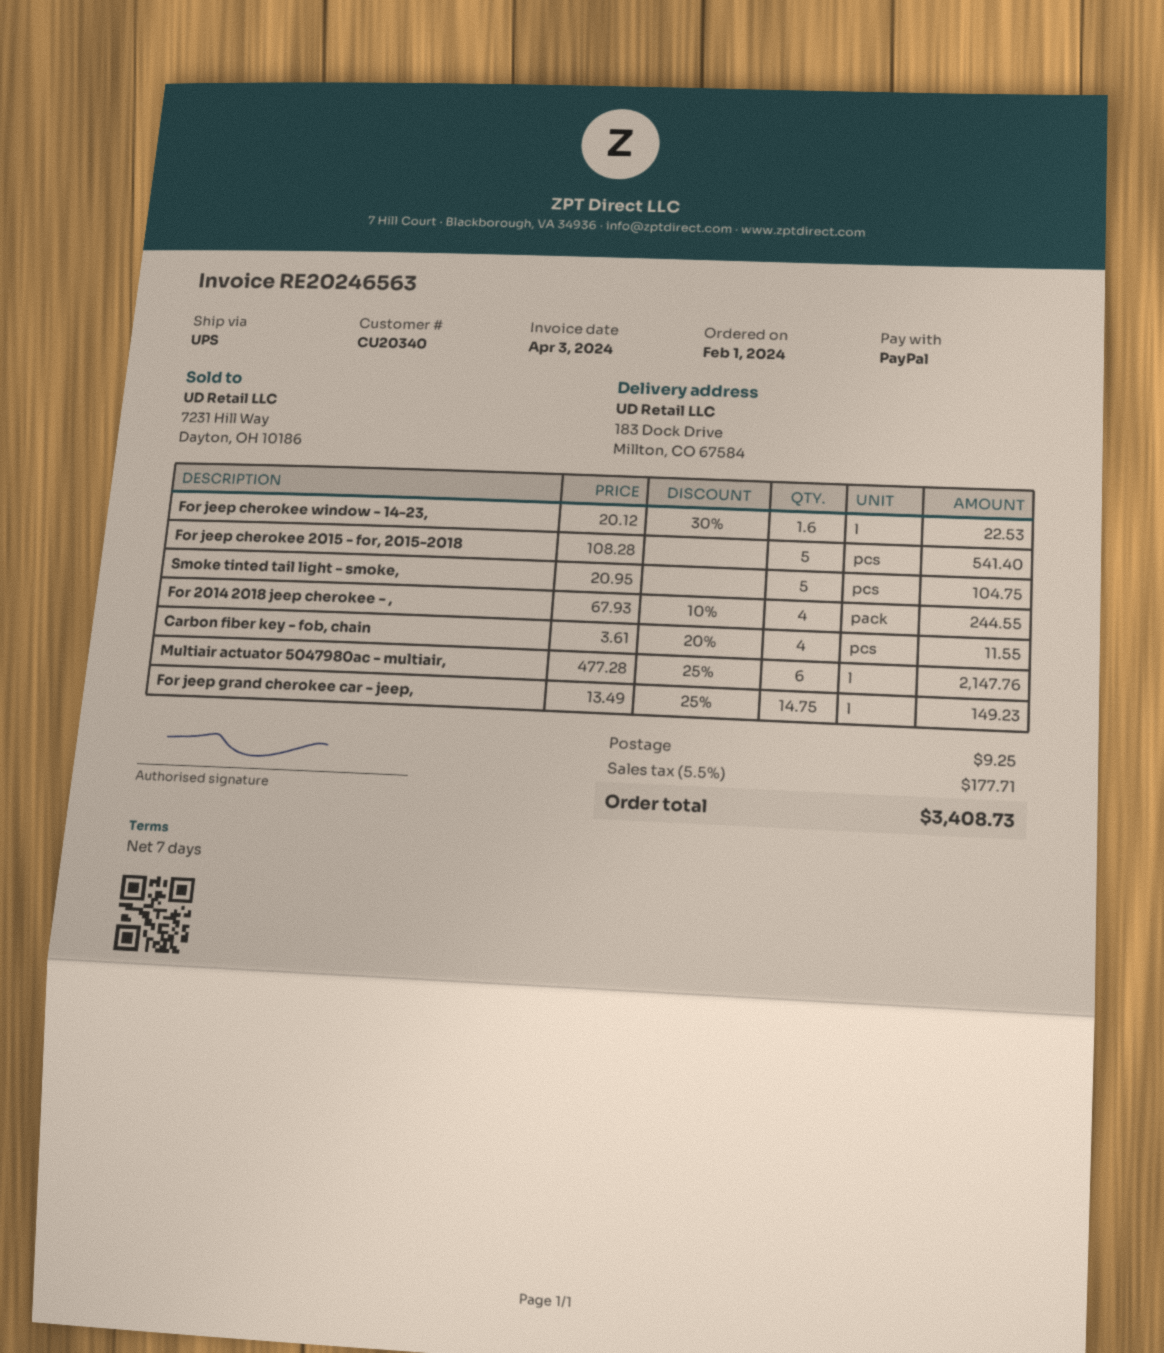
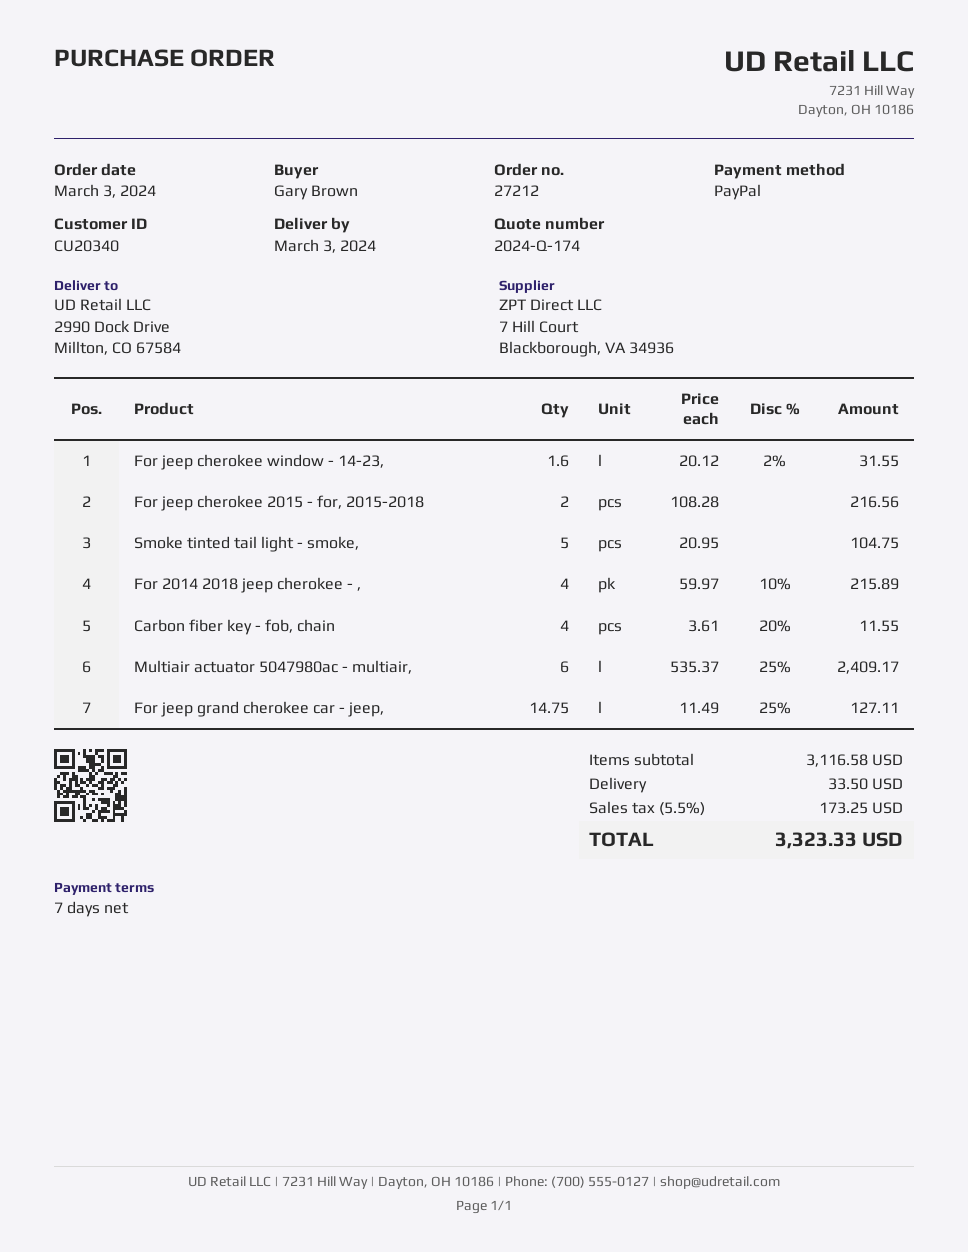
order date: 2024-02-01 -> 2024-03-03
ship to: 183 Dock Drive, Millton, CO 67584 -> 2990 Dock Drive, Millton, CO 67584
For jeep cherokee window - 14-23,: 1.6 x 20.12 - 30% = 22.53 -> 1.6 x 20.12 - 2% = 31.55
For jeep cherokee 2015 - for, 2015-2018: 5 x 108.28 = 541.40 -> 2 x 108.28 = 216.56
For 2014 2018 jeep cherokee - ,: 4 x 67.93 - 10% = 244.55 -> 4 x 59.97 - 10% = 215.89
Multiair actuator 5047980ac - multiair,: 6 x 477.28 - 25% = 2147.76 -> 6 x 535.37 - 25% = 2409.17
For jeep grand cherokee car - jeep,: 14.75 x 13.49 - 25% = 149.23 -> 14.75 x 11.49 - 25% = 127.11
shipping: 9.25 -> 33.50
tax: 5.5% = 177.71 -> 5.5% = 173.25
total: 3408.73 -> 3323.33

